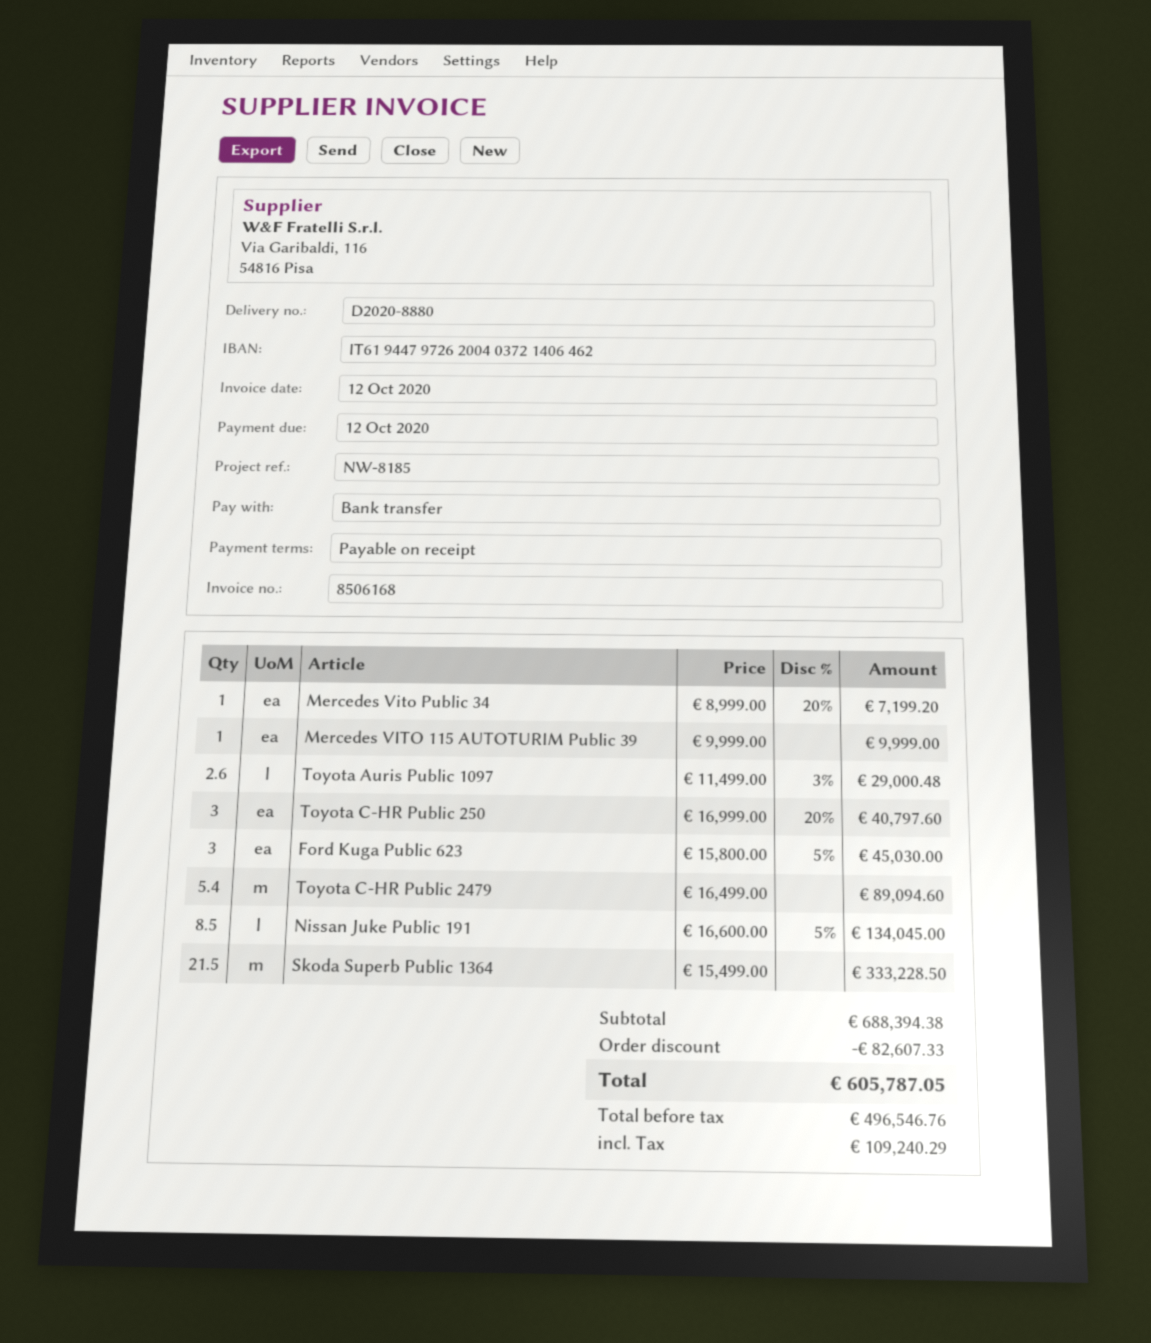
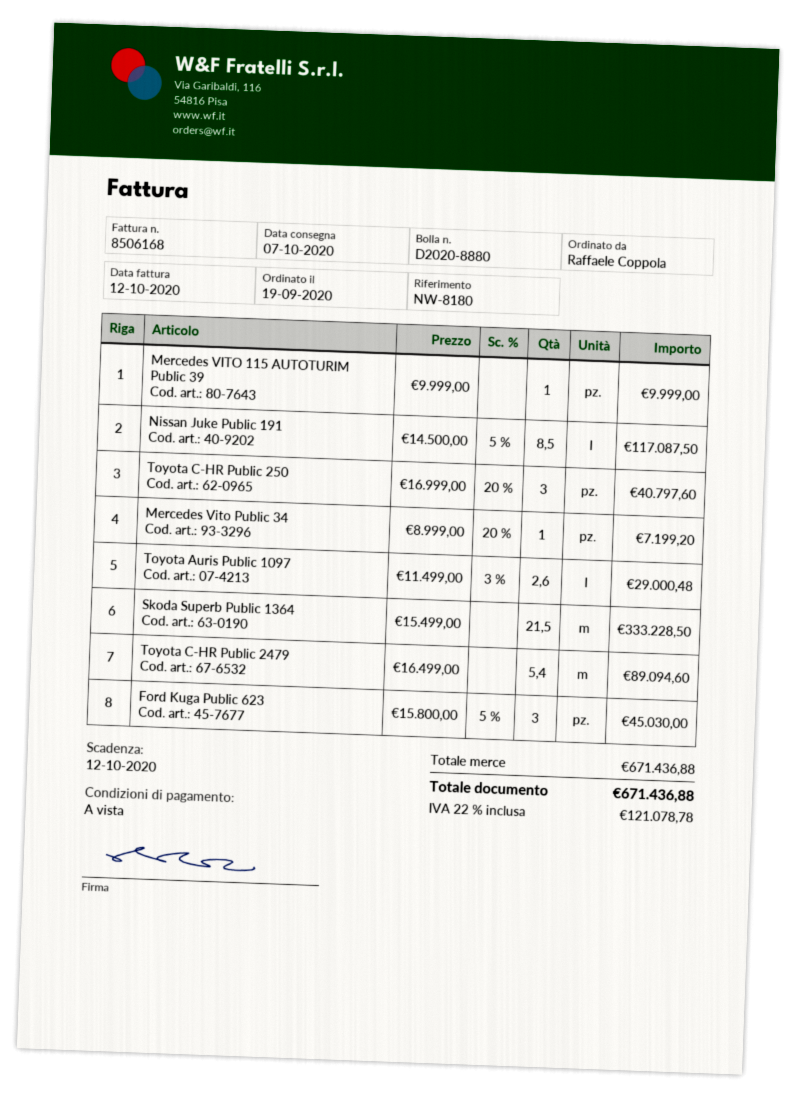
reference: NW-8185 -> NW-8180
Nissan Juke Public 191: 8.5 x 16600.00 - 5% = 134045.00 -> 8.5 x 14500.00 - 5% = 117087.50
subtotal: 688394.38 -> 671436.88
discount: 82607.33 -> none
tax: 109240.29 -> 121078.78
total: 605787.05 -> 671436.88

